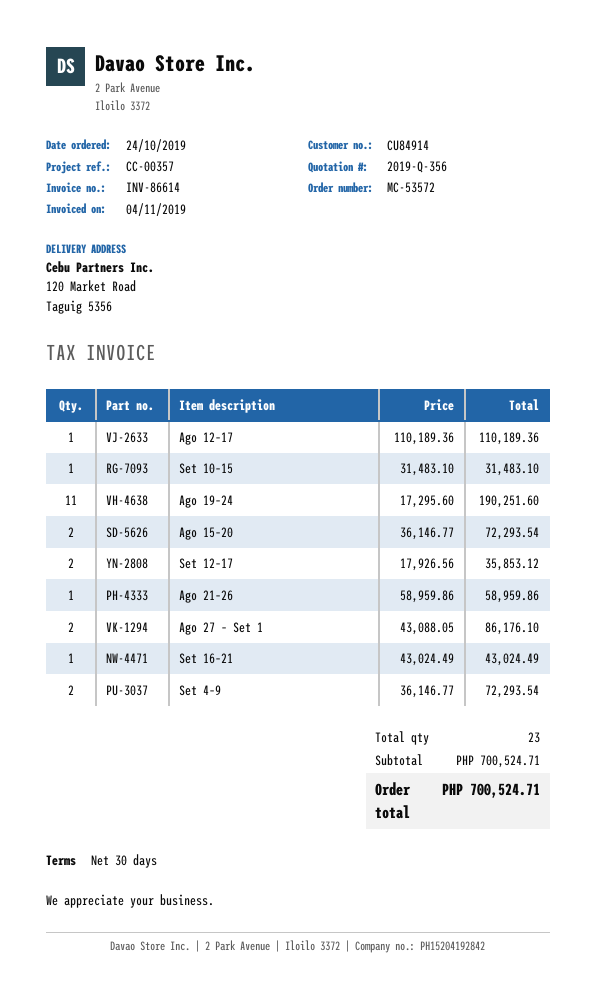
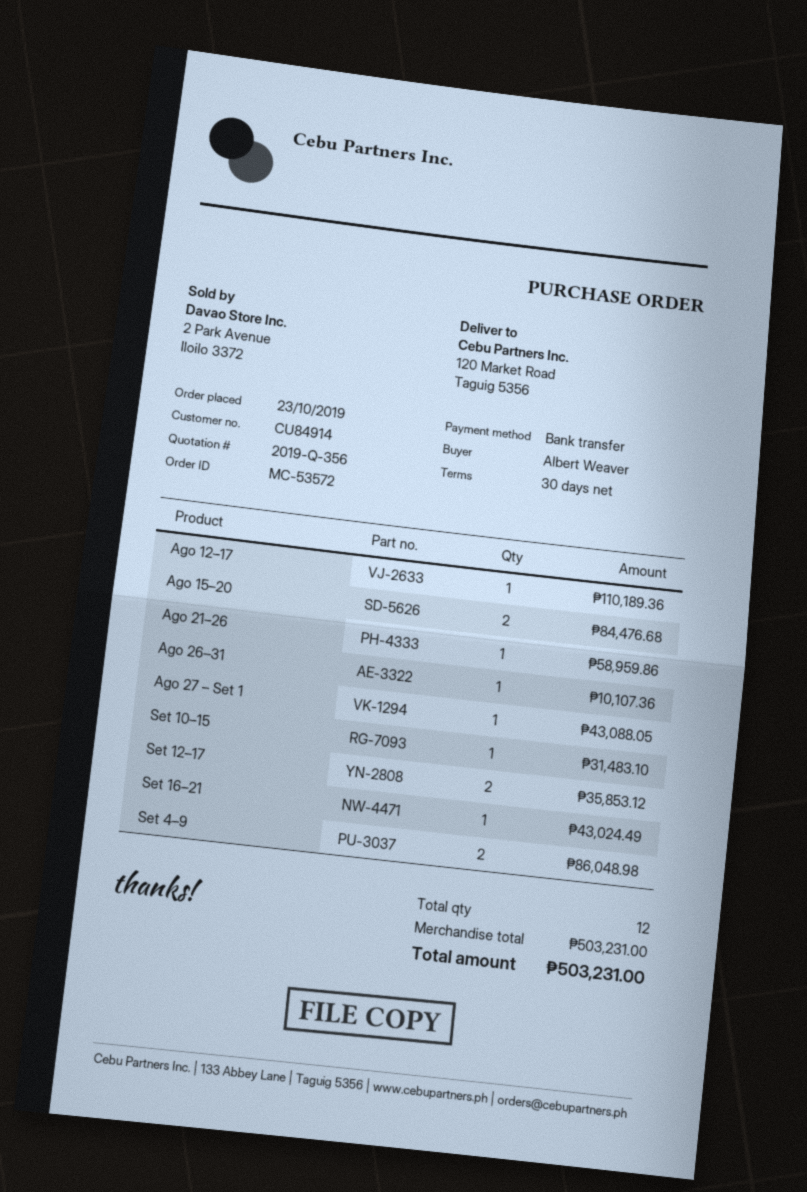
order date: 2019-10-24 -> 2019-10-23
Ago 19–24: 11 for 190251.60 -> none
Ago 15–20: 2 for 72293.54 -> 2 for 84476.68
Ago 27 – Set 1: 2 for 86176.10 -> 1 for 43088.05
Set 4–9: 2 for 72293.54 -> 2 for 86048.98
Ago 26–31: none -> 1 for 10107.36
total quantity: 23 -> 12
subtotal: 700524.71 -> 503231.00
total: 700524.71 -> 503231.00

